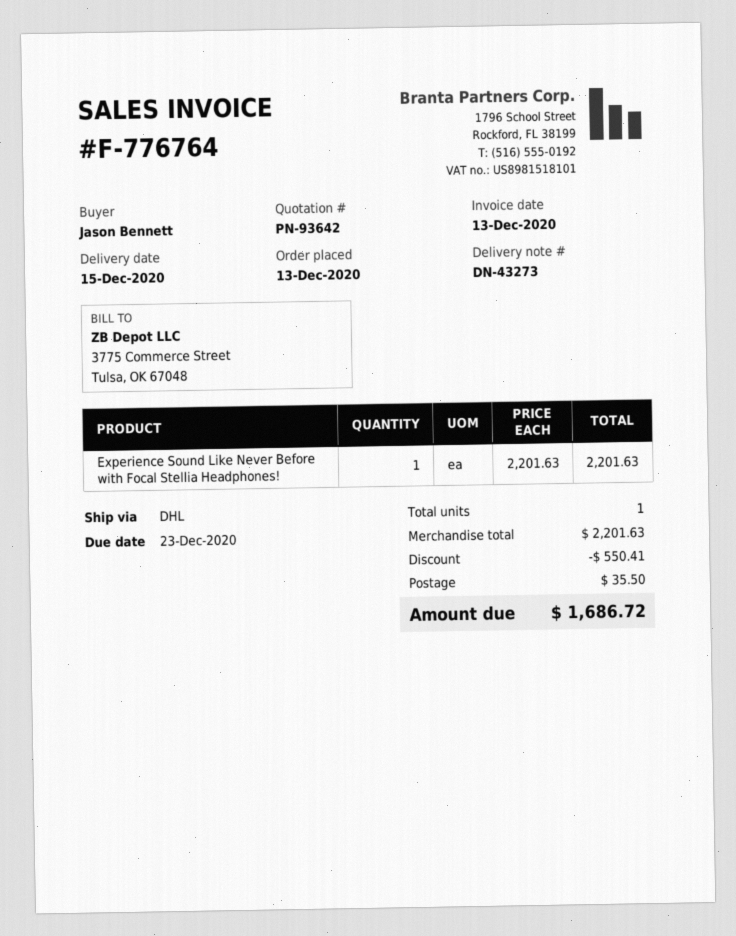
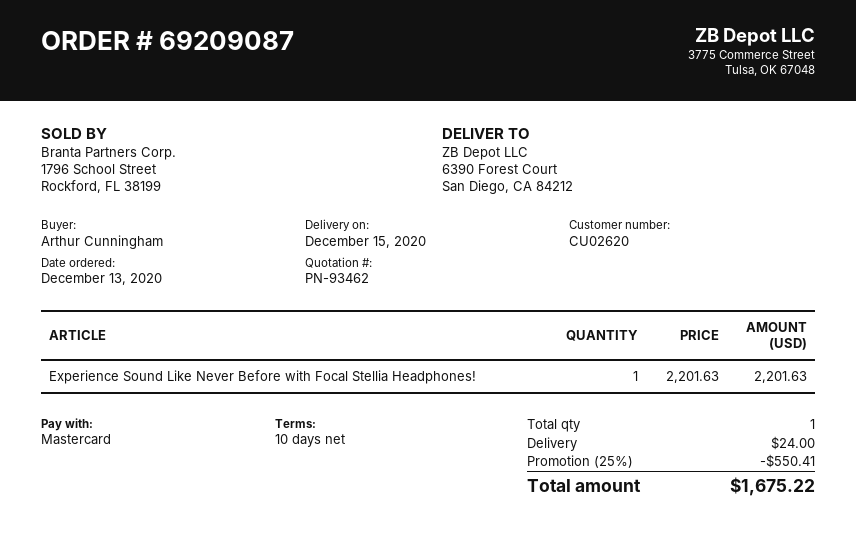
quote number: PN-93642 -> PN-93462
ordered by: Jason Bennett -> Arthur Cunningham
shipping: 35.50 -> 24.00
total: 1686.72 -> 1675.22

